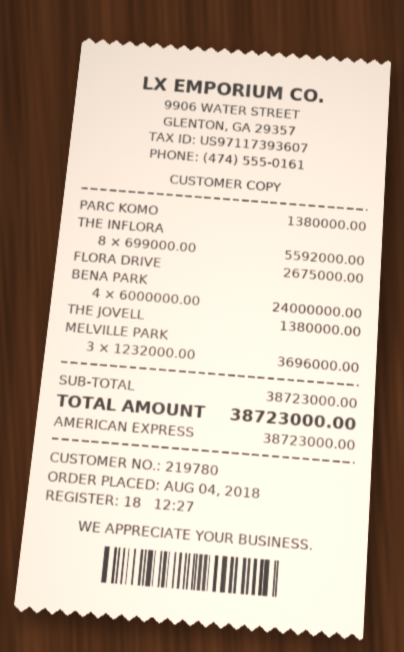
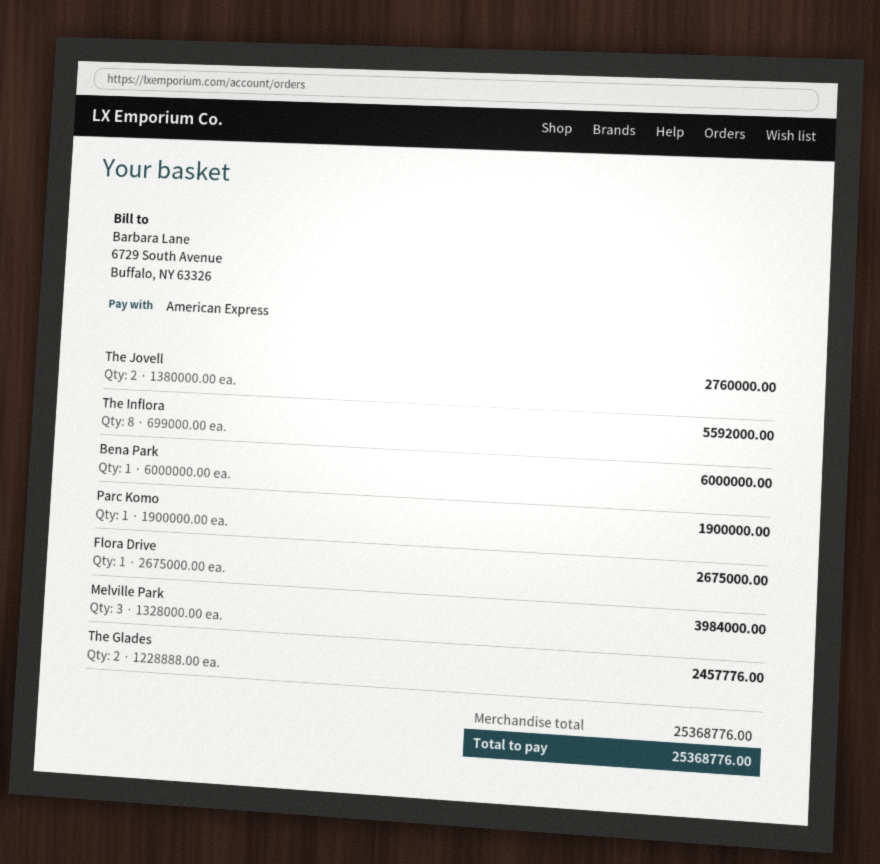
PARC KOMO: 1 x 1380000.00 = 1380000.00 -> 1 x 1900000.00 = 1900000.00
BENA PARK: 4 x 6000000.00 = 24000000.00 -> 1 x 6000000.00 = 6000000.00
THE JOVELL: 1 x 1380000.00 = 1380000.00 -> 2 x 1380000.00 = 2760000.00
MELVILLE PARK: 3 x 1232000.00 = 3696000.00 -> 3 x 1328000.00 = 3984000.00
The Glades: none -> 2 x 1228888.00 = 2457776.00
subtotal: 38723000.00 -> 25368776.00
total: 38723000.00 -> 25368776.00

